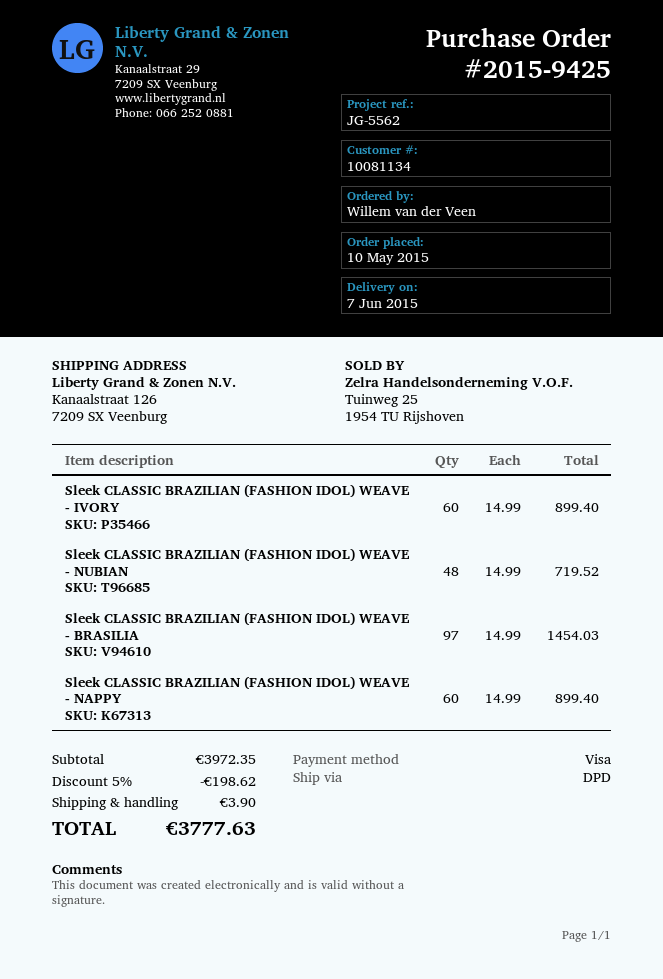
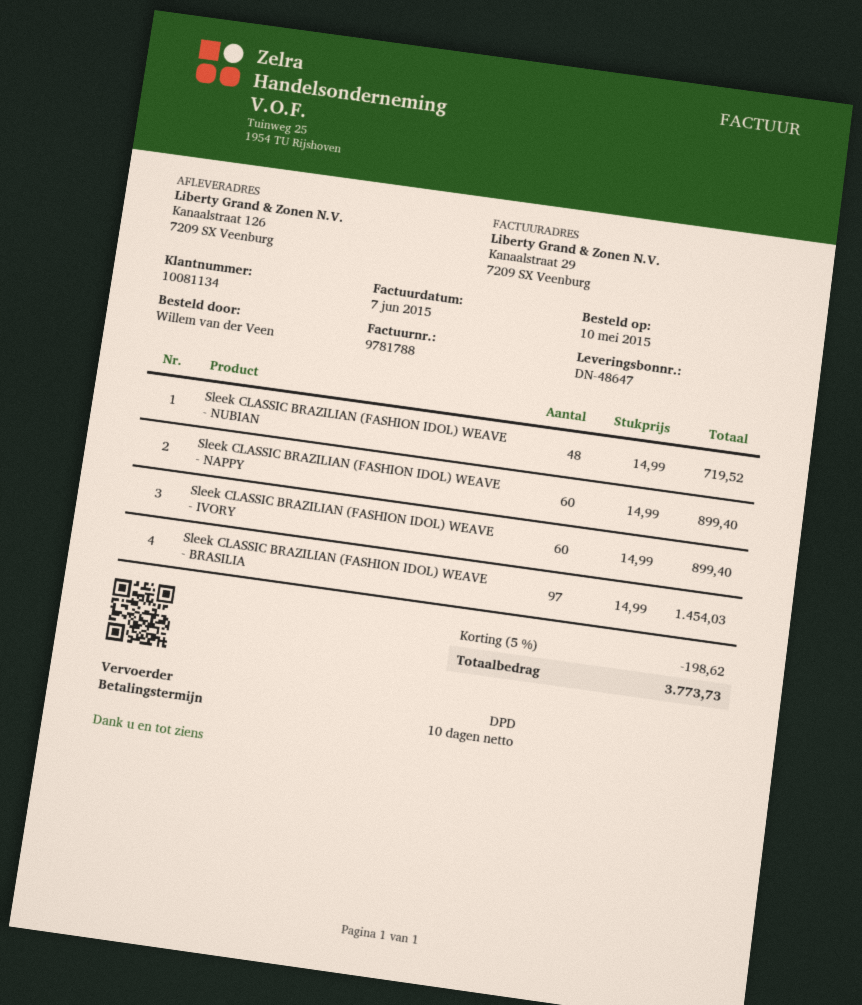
shipping: 3.90 -> none
total: 3777.63 -> 3773.73

